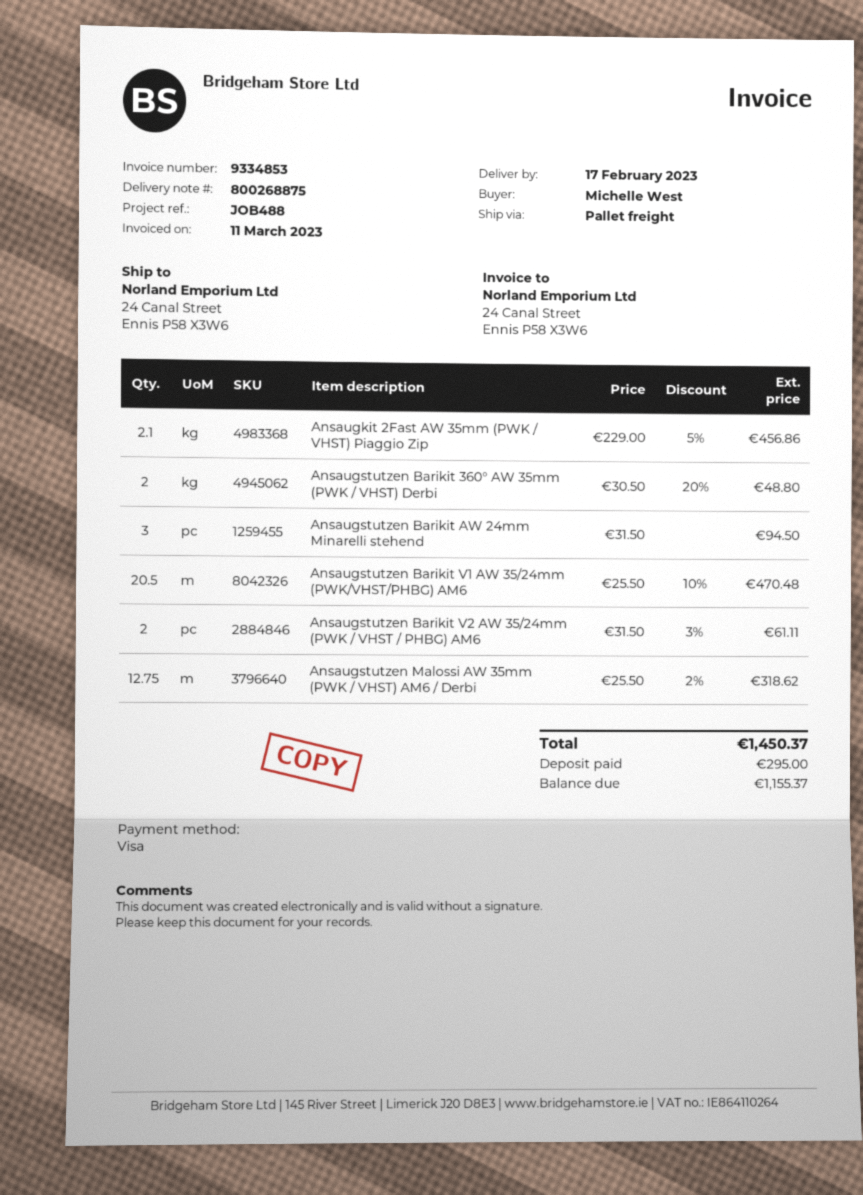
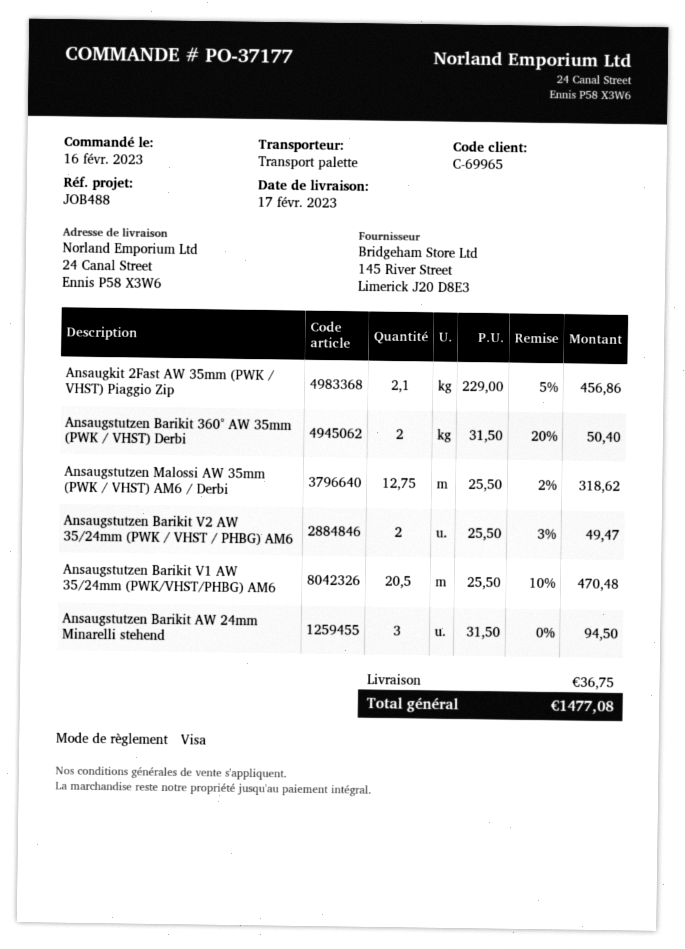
Ansaugstutzen Barikit 360° AW 35mm (PWK / VHST) Derbi: 2 x 30.50 - 20% = 48.80 -> 2 x 31.50 - 20% = 50.40
Ansaugstutzen Barikit V2 AW 35/24mm (PWK / VHST / PHBG) AM6: 2 x 31.50 - 3% = 61.11 -> 2 x 25.50 - 3% = 49.47
shipping: none -> 36.75
total: 1450.37 -> 1477.08

